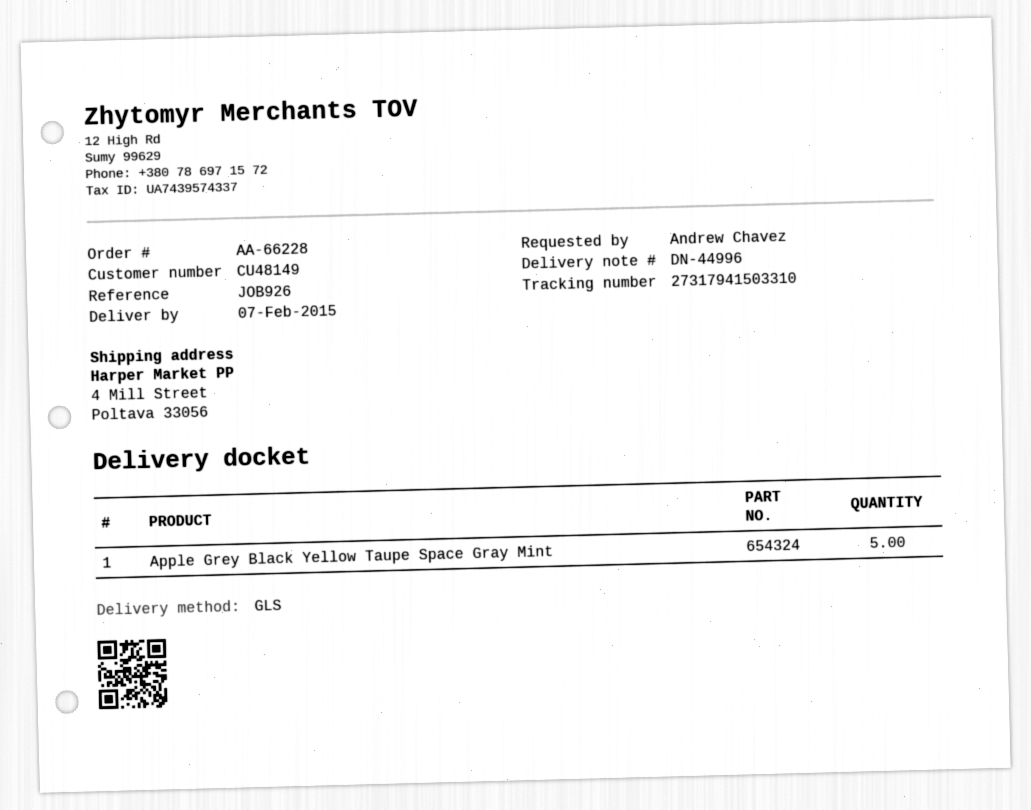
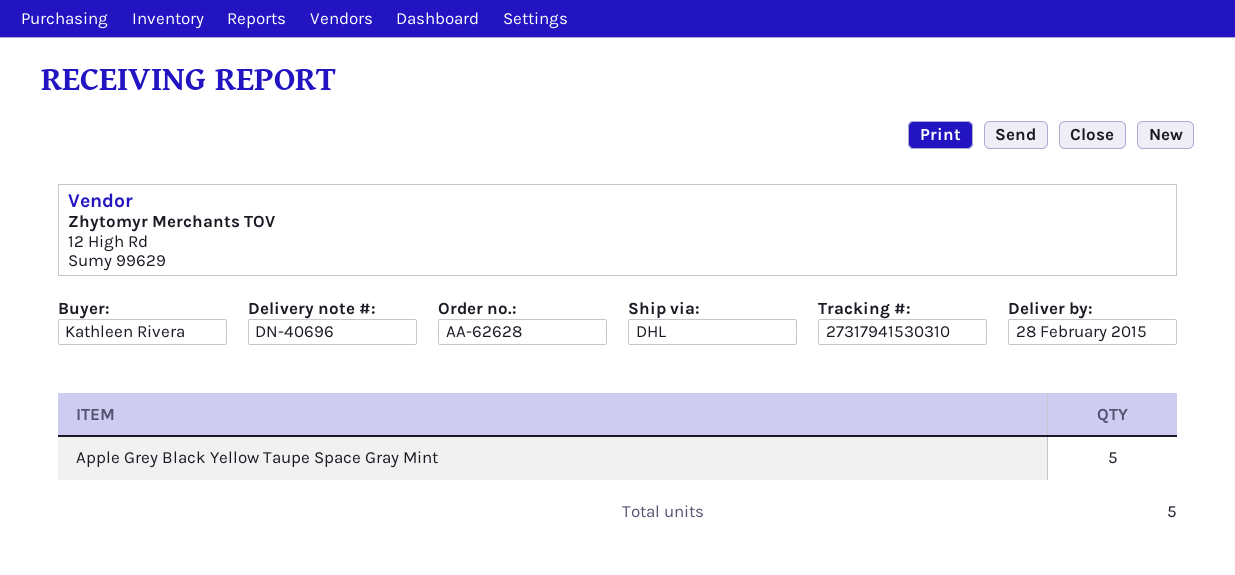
order number: AA-66228 -> AA-62628
delivery note number: DN-44996 -> DN-40696
delivery date: 2015-02-07 -> 2015-02-28
ordered by: Andrew Chavez -> Kathleen Rivera
shipping method: GLS -> DHL
tracking number: 27317941503310 -> 27317941530310

